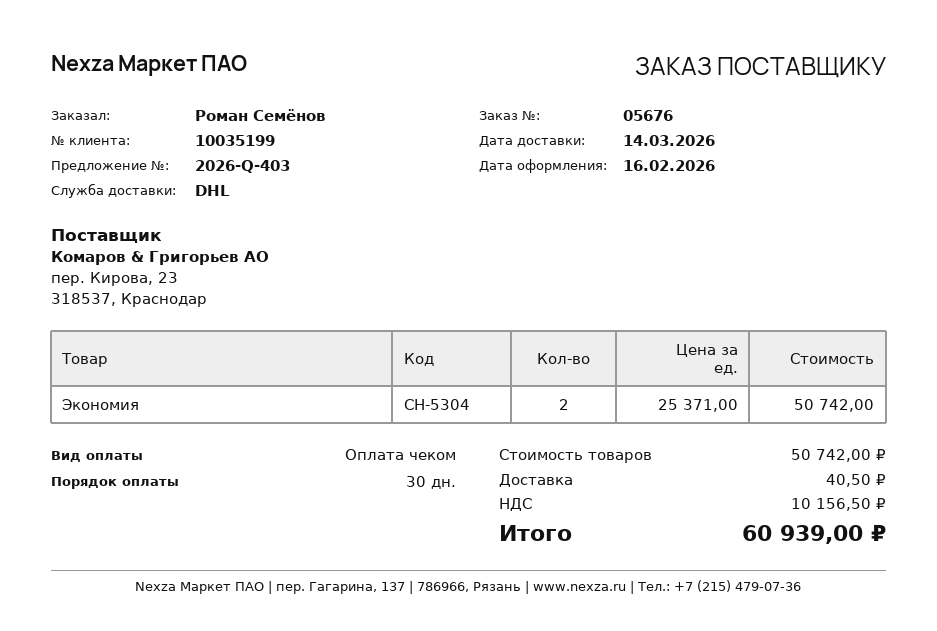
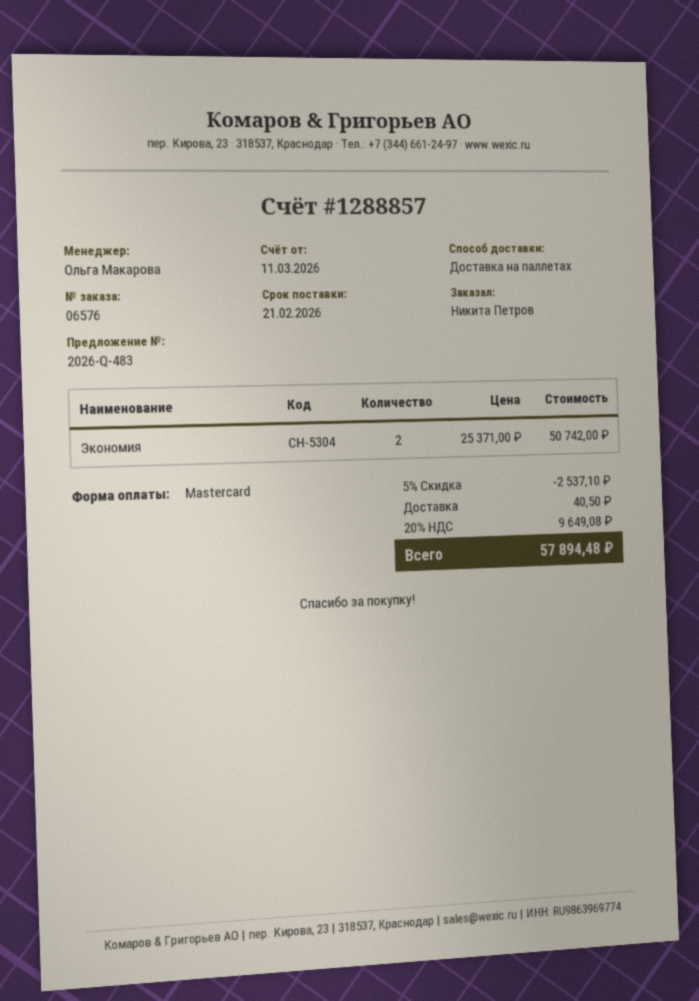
quote number: 2026-Q-403 -> 2026-Q-483
order number: 05676 -> 06576
delivery date: 2026-03-14 -> 2026-02-21
ordered by: Роман Семёнов -> Никита Петров
payment method: cheque -> Mastercard
shipping method: DHL -> pallet freight
discount: none -> 5% = 2537.10
tax: 10156.50 -> 9649.08
total: 60939.00 -> 57894.48

